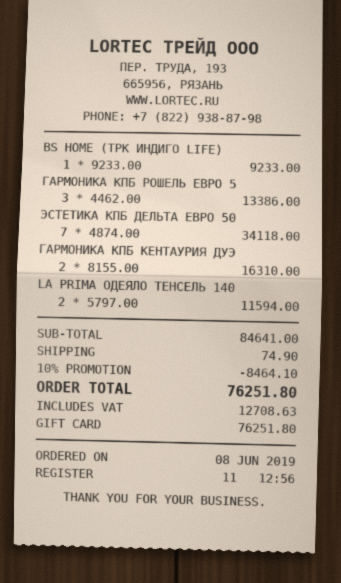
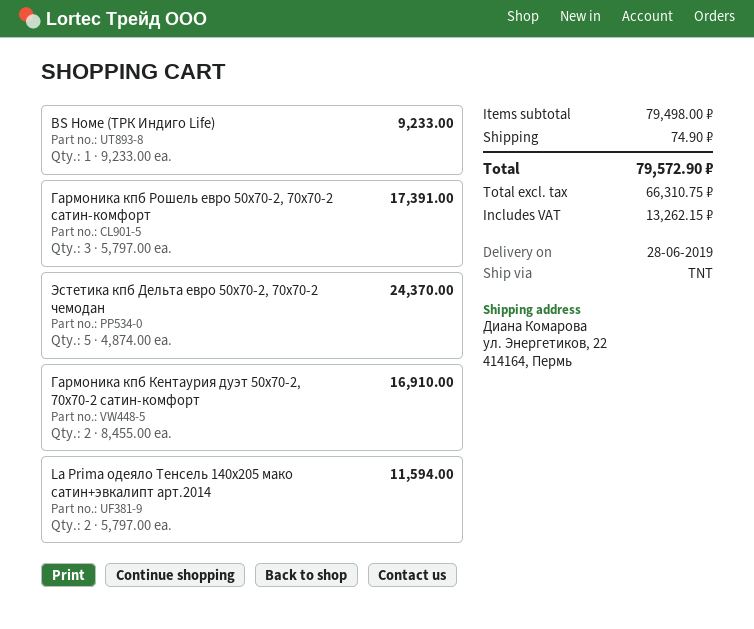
ГАРМОНИКА КПБ РОШЕЛЬ ЕВРО 5: 3 x 4462.00 = 13386.00 -> 3 x 5797.00 = 17391.00
ЭСТЕТИКА КПБ ДЕЛЬТА ЕВРО 50: 7 x 4874.00 = 34118.00 -> 5 x 4874.00 = 24370.00
ГАРМОНИКА КПБ КЕНТАУРИЯ ДУЭ: 2 x 8155.00 = 16310.00 -> 2 x 8455.00 = 16910.00
subtotal: 84641.00 -> 79498.00
discount: 10% = 8464.10 -> none
tax: 12708.63 -> 13262.15
total: 76251.80 -> 79572.90

